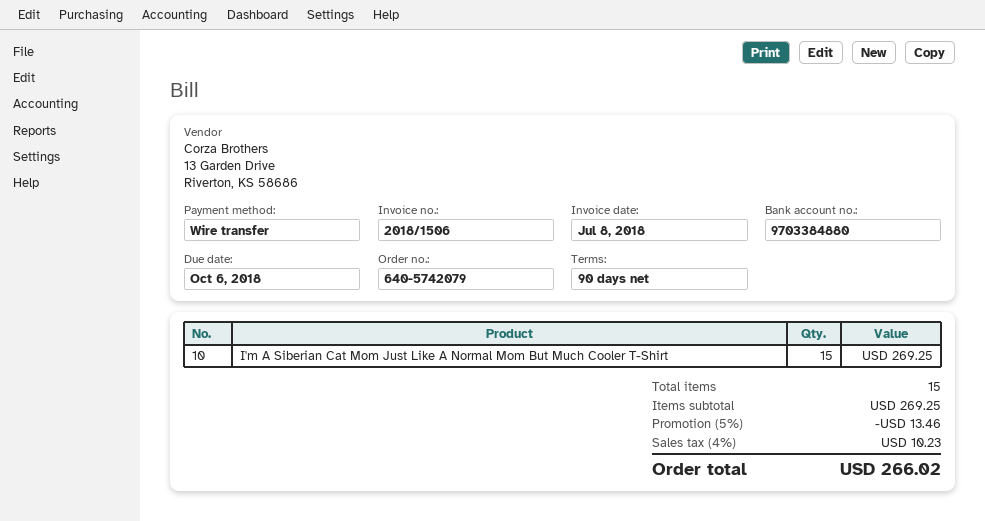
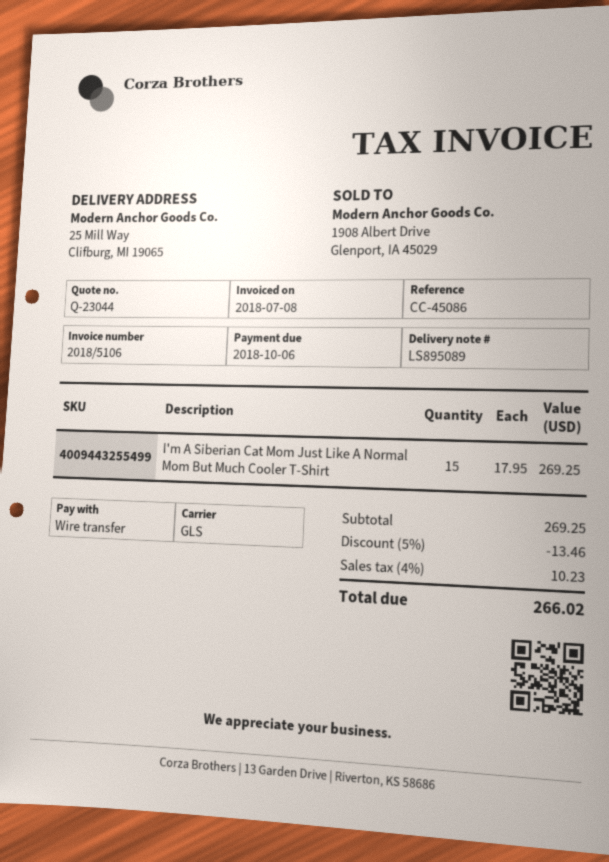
invoice number: 2018/1506 -> 2018/5106

